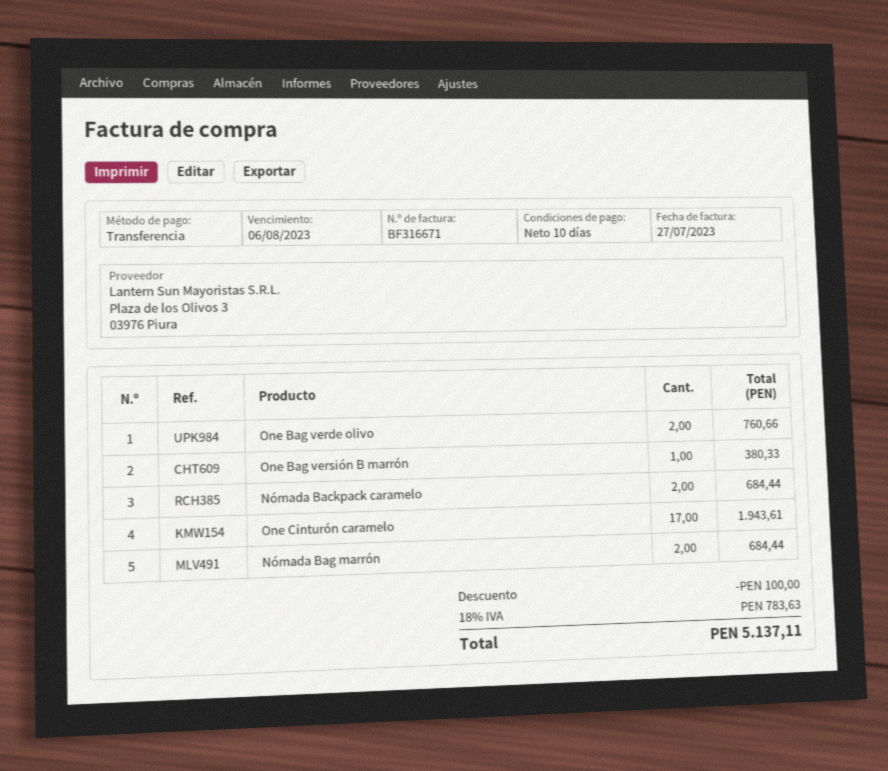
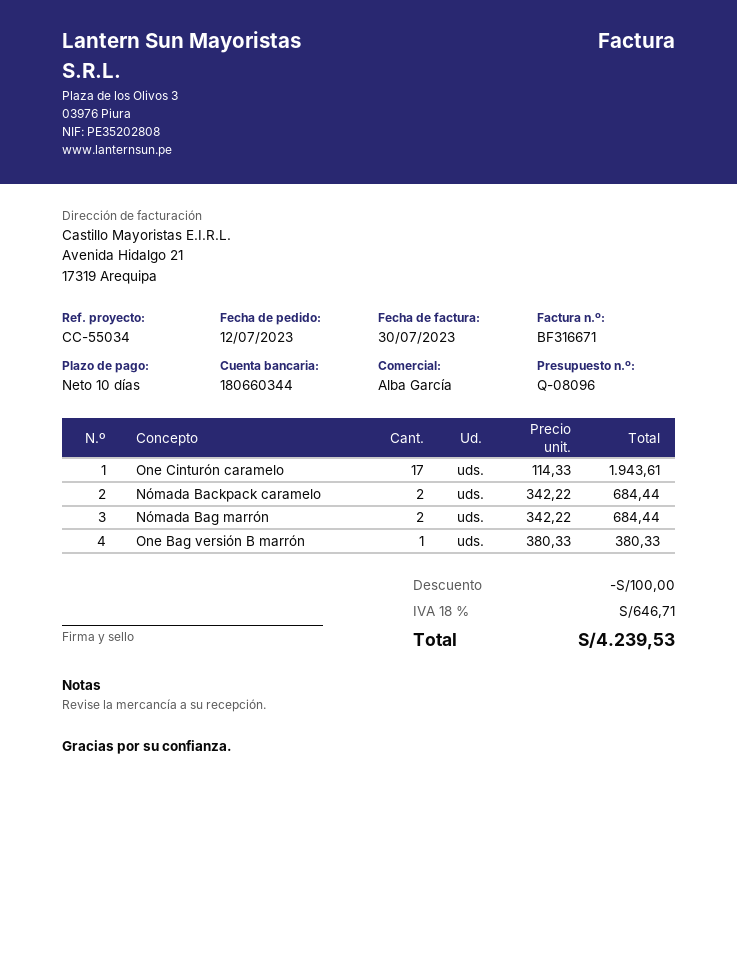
invoice date: 2023-07-27 -> 2023-07-30
One Bag verde olivo: 2 for 760.66 -> none
tax: 18% = 783.63 -> 18% = 646.71
total: 5137.11 -> 4239.53

